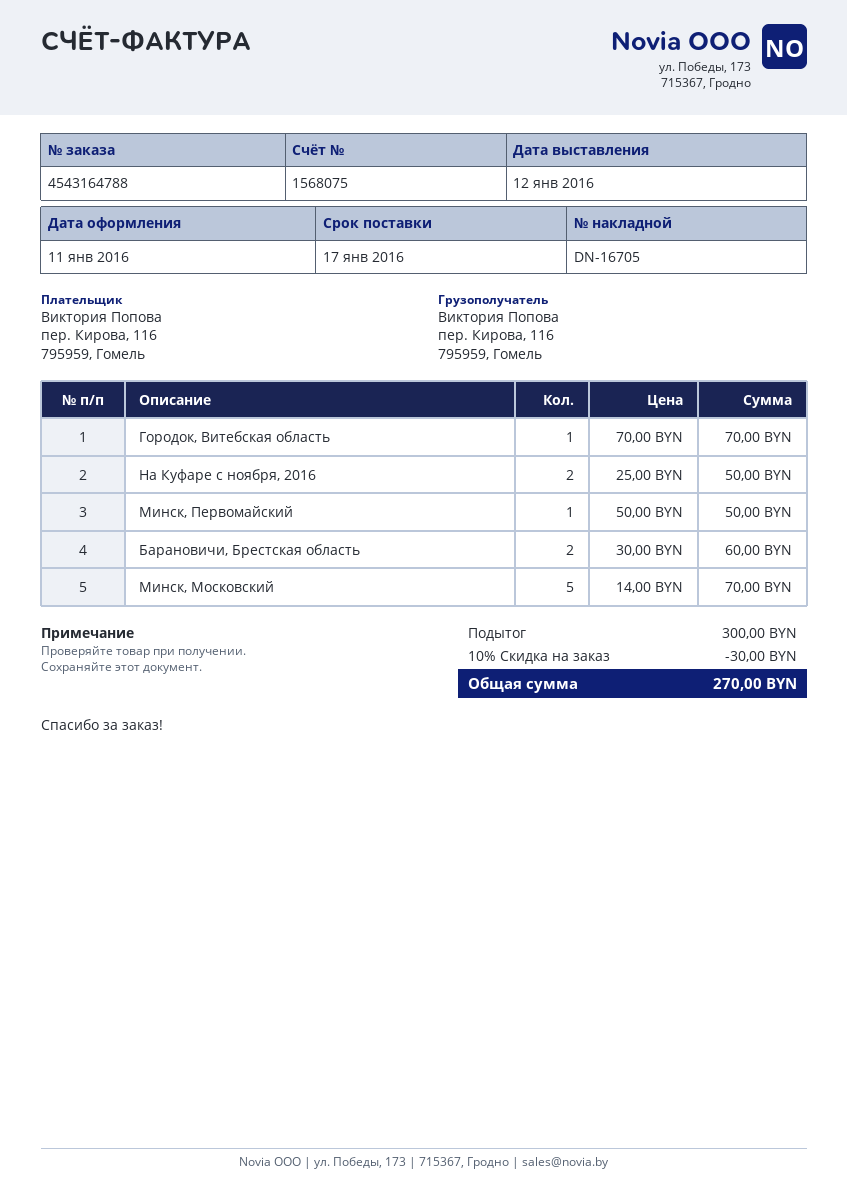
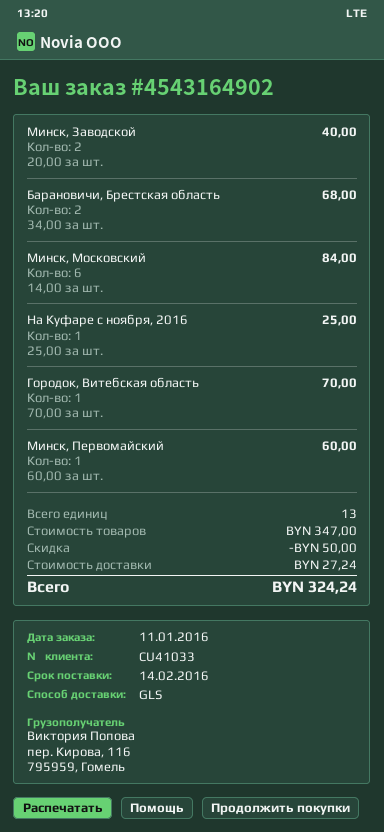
order number: 4543164788 -> 4543164902
delivery date: 2016-01-17 -> 2016-02-14
На Куфаре с ноября, 2016: 2 x 25.00 = 50.00 -> 1 x 25.00 = 25.00
Минск, Первомайский: 1 x 50.00 = 50.00 -> 1 x 60.00 = 60.00
Барановичи, Брестская область: 2 x 30.00 = 60.00 -> 2 x 34.00 = 68.00
Минск, Московский: 5 x 14.00 = 70.00 -> 6 x 14.00 = 84.00
Минск, Заводской: none -> 2 x 20.00 = 40.00
subtotal: 300.00 -> 347.00
discount: 30.00 -> 50.00
shipping: none -> 27.24
total: 270.00 -> 324.24

